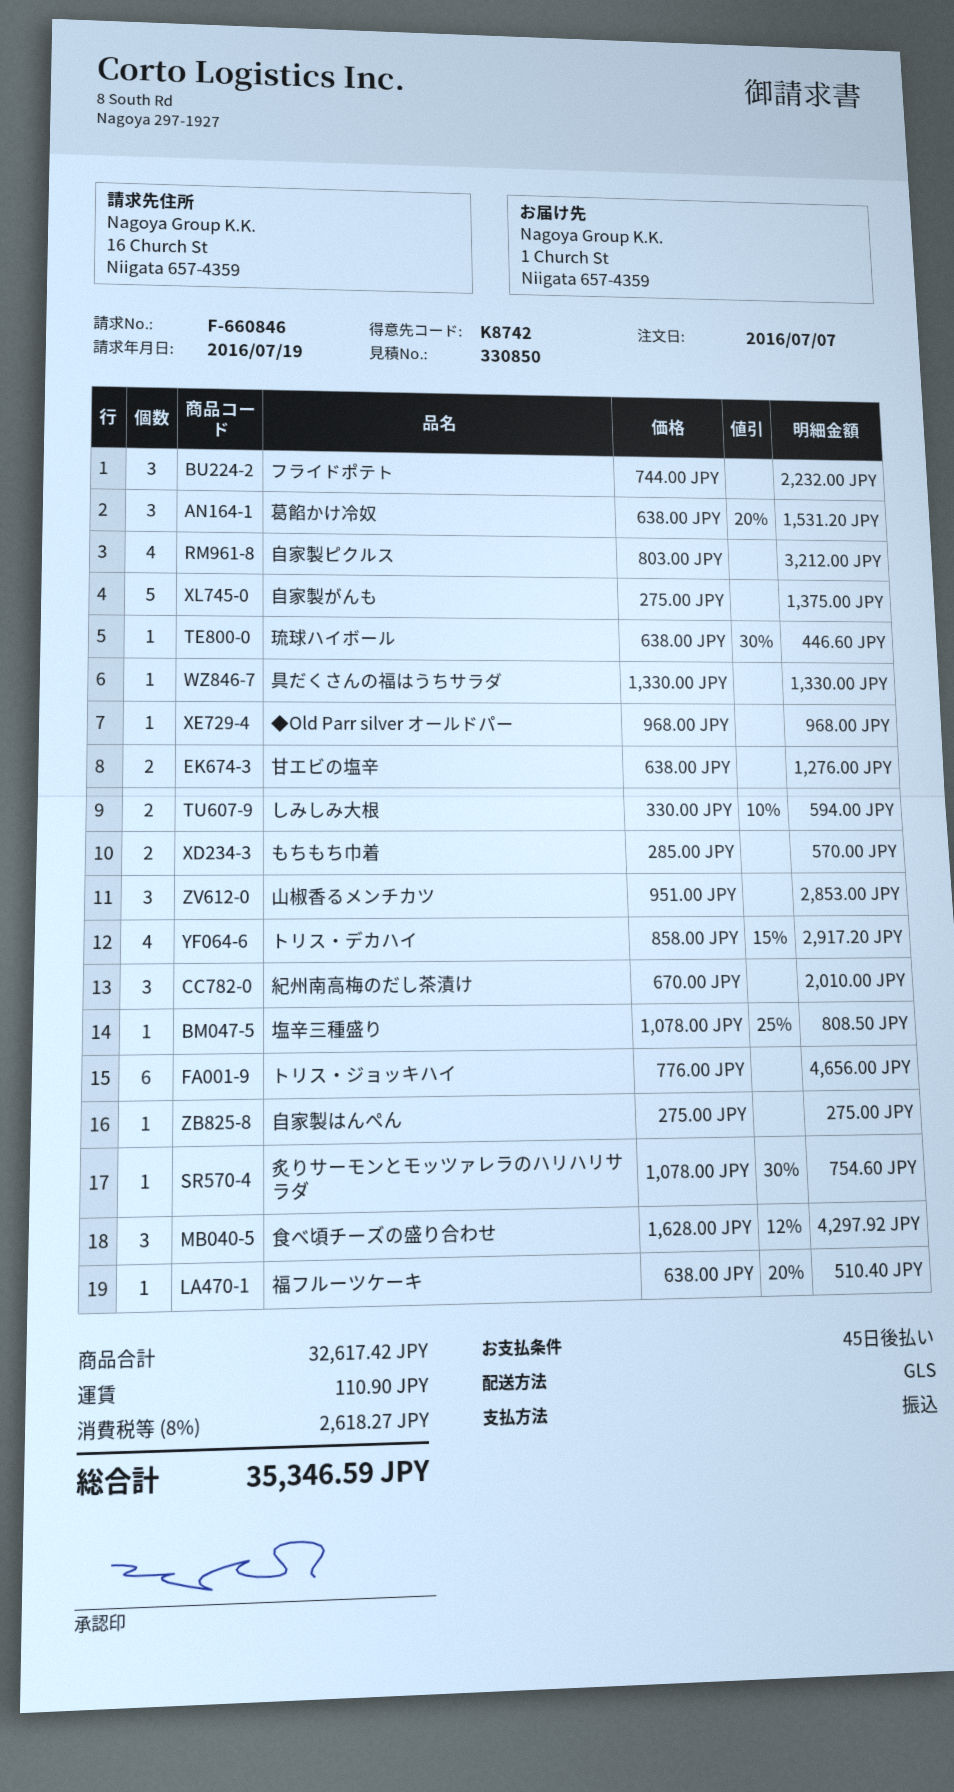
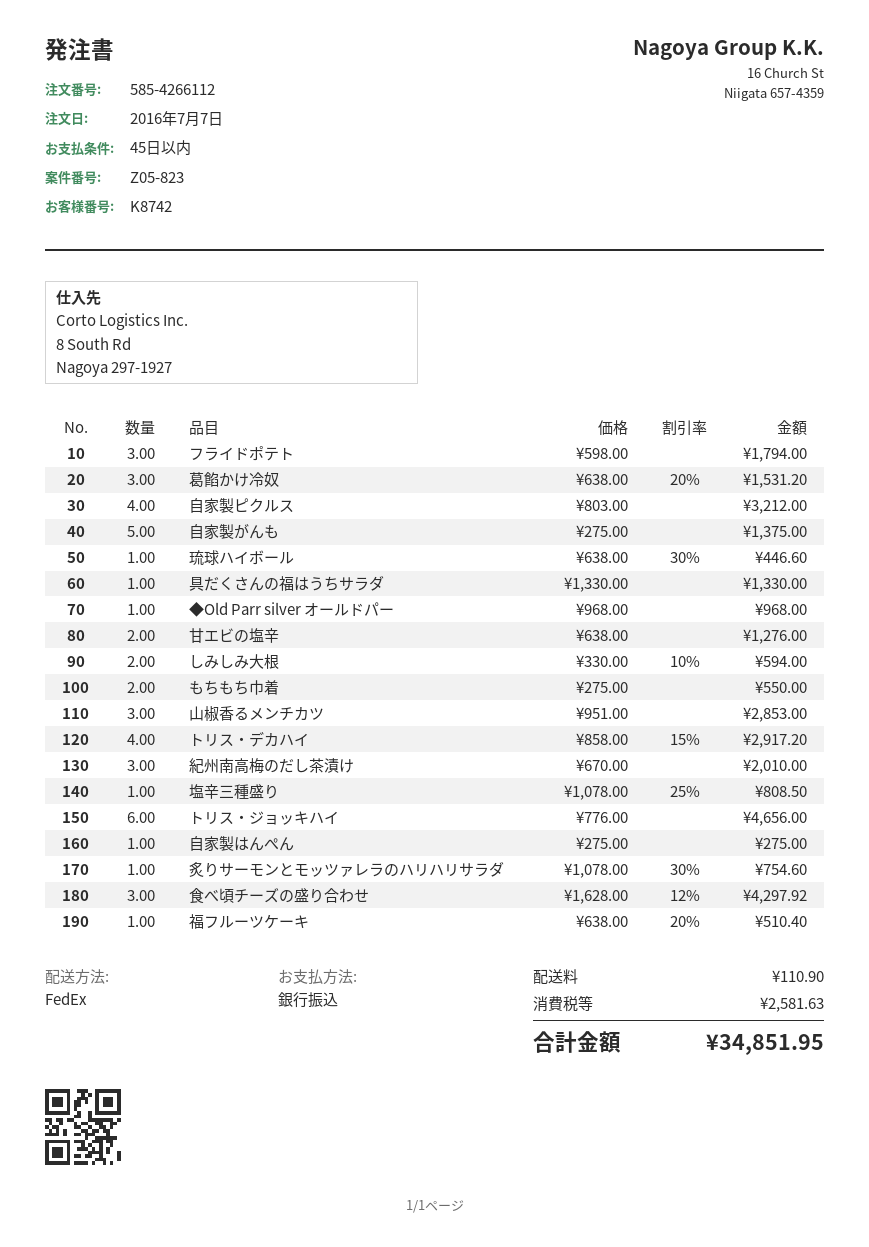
shipping method: GLS -> FedEx
フライドポテト: 3 x 744.00 = 2232.00 -> 3 x 598.00 = 1794.00
もちもち巾着: 2 x 285.00 = 570.00 -> 2 x 275.00 = 550.00
tax: 2618.27 -> 2581.63
total: 35346.59 -> 34851.95

